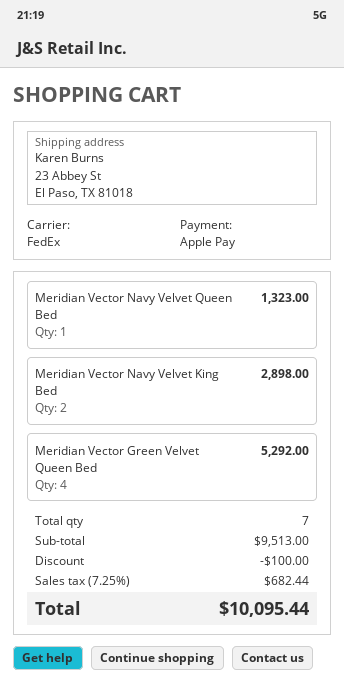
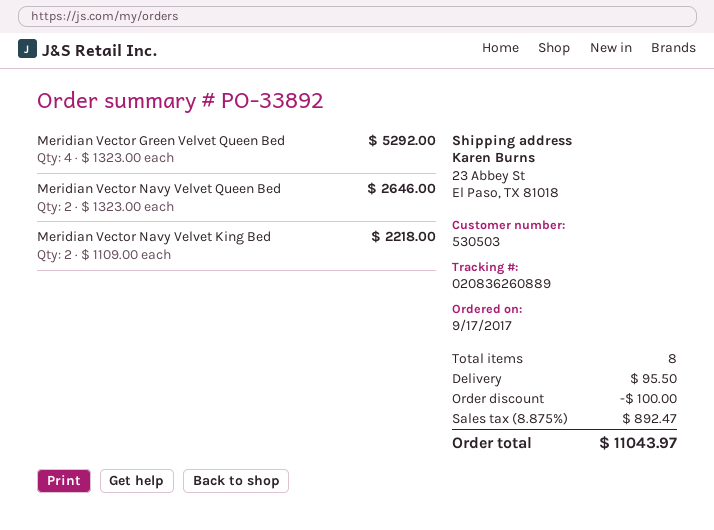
Meridian Vector Navy Velvet Queen Bed: 1 for 1323.00 -> 2 for 2646.00
Meridian Vector Navy Velvet King Bed: 2 for 2898.00 -> 2 for 2218.00
total quantity: 7 -> 8
shipping: none -> 95.50
tax: 7.25% = 682.44 -> 8.875% = 892.47
total: 10095.44 -> 11043.97

